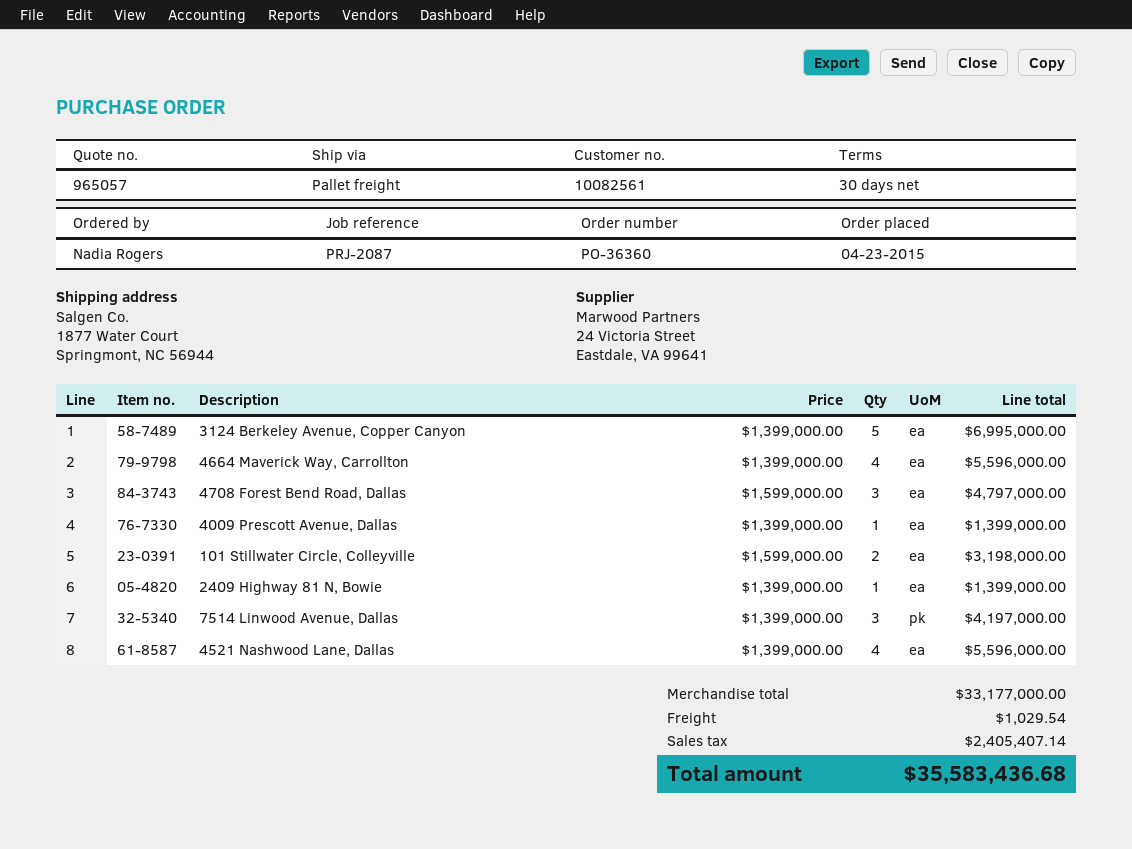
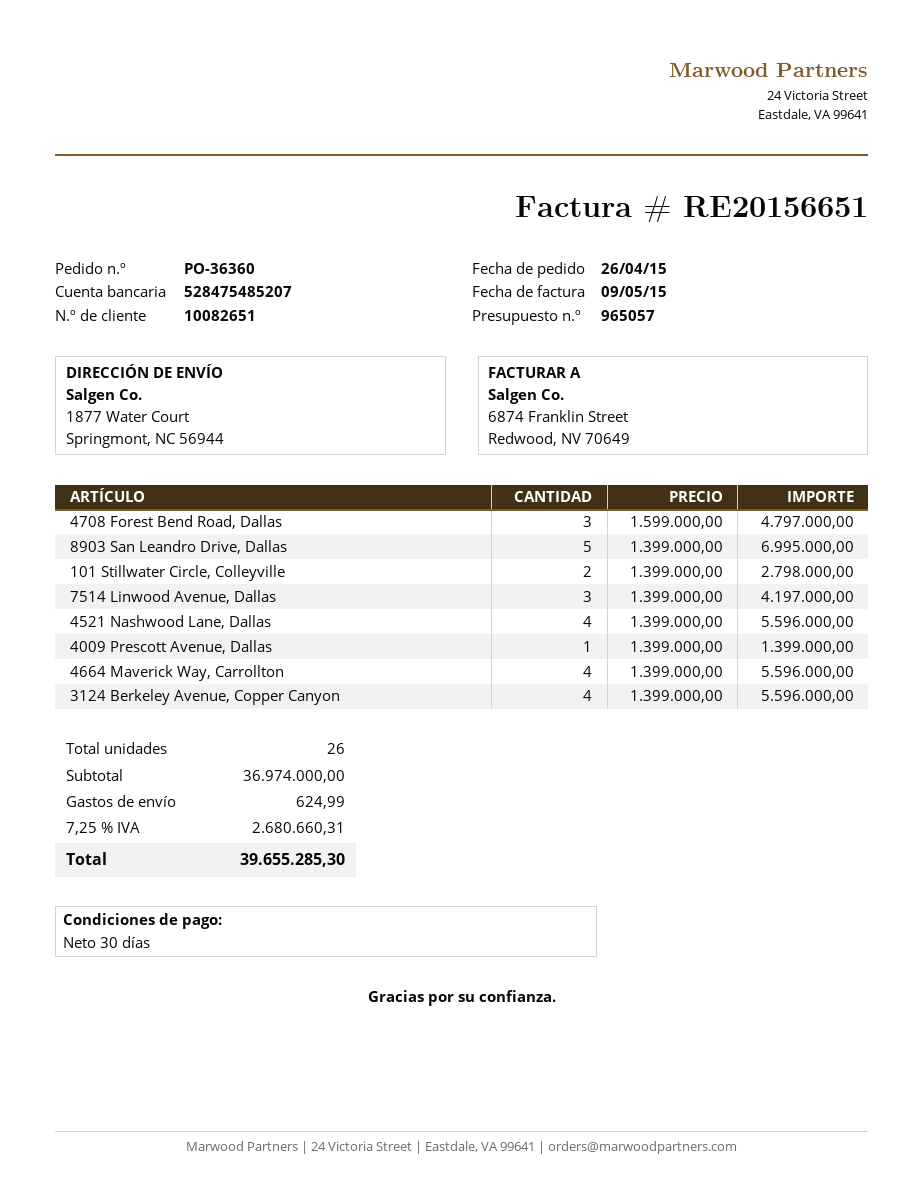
order date: 2015-04-23 -> 2015-04-26
customer number: 10082561 -> 10082651
3124 Berkeley Avenue, Copper Canyon: 5 x 1399000.00 = 6995000.00 -> 4 x 1399000.00 = 5596000.00
101 Stillwater Circle, Colleyville: 2 x 1599000.00 = 3198000.00 -> 2 x 1399000.00 = 2798000.00
2409 Highway 81 N, Bowie: 1 x 1399000.00 = 1399000.00 -> none
8903 San Leandro Drive, Dallas: none -> 5 x 1399000.00 = 6995000.00
subtotal: 33177000.00 -> 36974000.00
shipping: 1029.54 -> 624.99
tax: 2405407.14 -> 2680660.31
total: 35583436.68 -> 39655285.30

